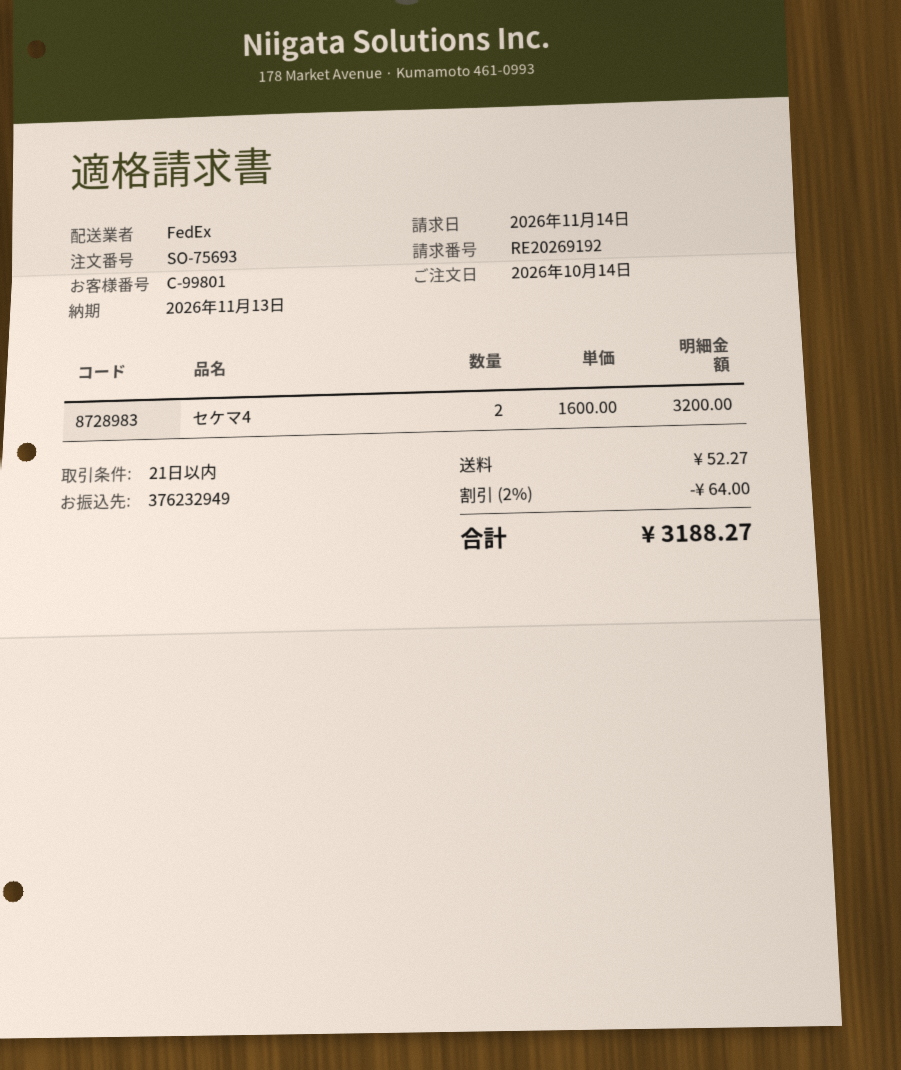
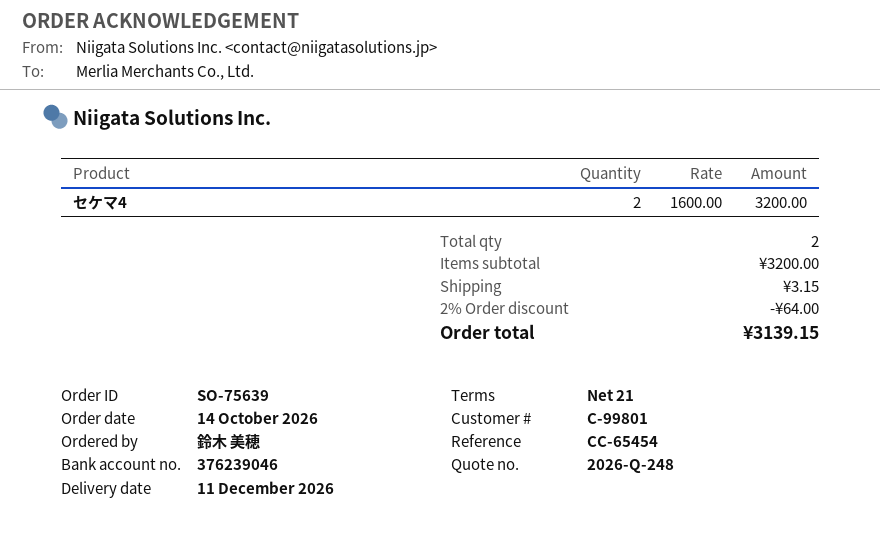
order number: SO-75693 -> SO-75639
delivery date: 2026-11-13 -> 2026-12-11
bank account: 376232949 -> 376239046
shipping: 52.27 -> 3.15
total: 3188.27 -> 3139.15

